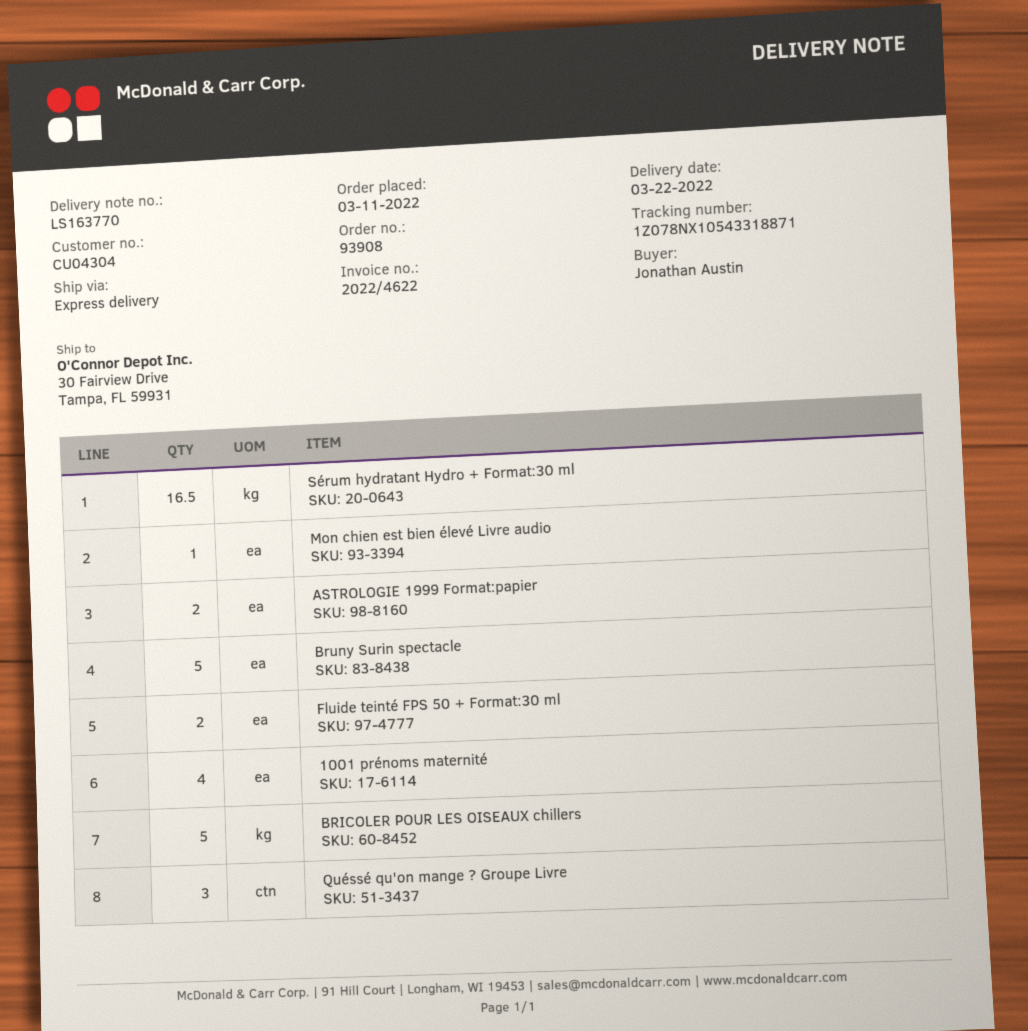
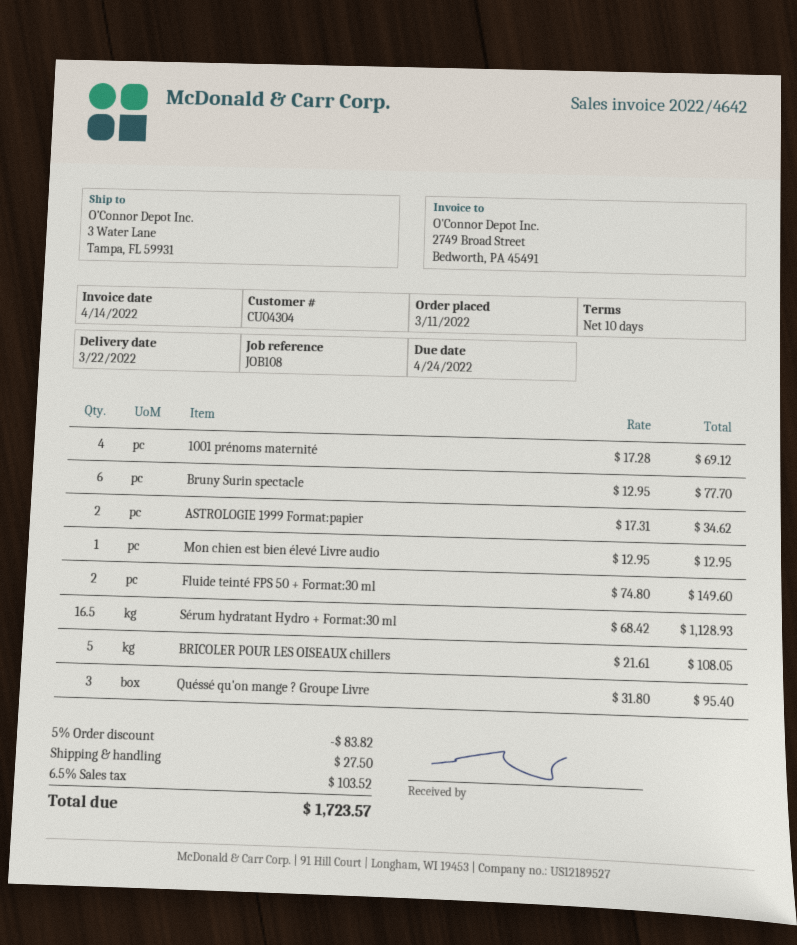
invoice number: 2022/4622 -> 2022/4642
ship to: 30 Fairview Drive, Tampa, FL 59931 -> 3 Water Lane, Tampa, FL 59931
Bruny Surin spectacle: 5 -> 6

